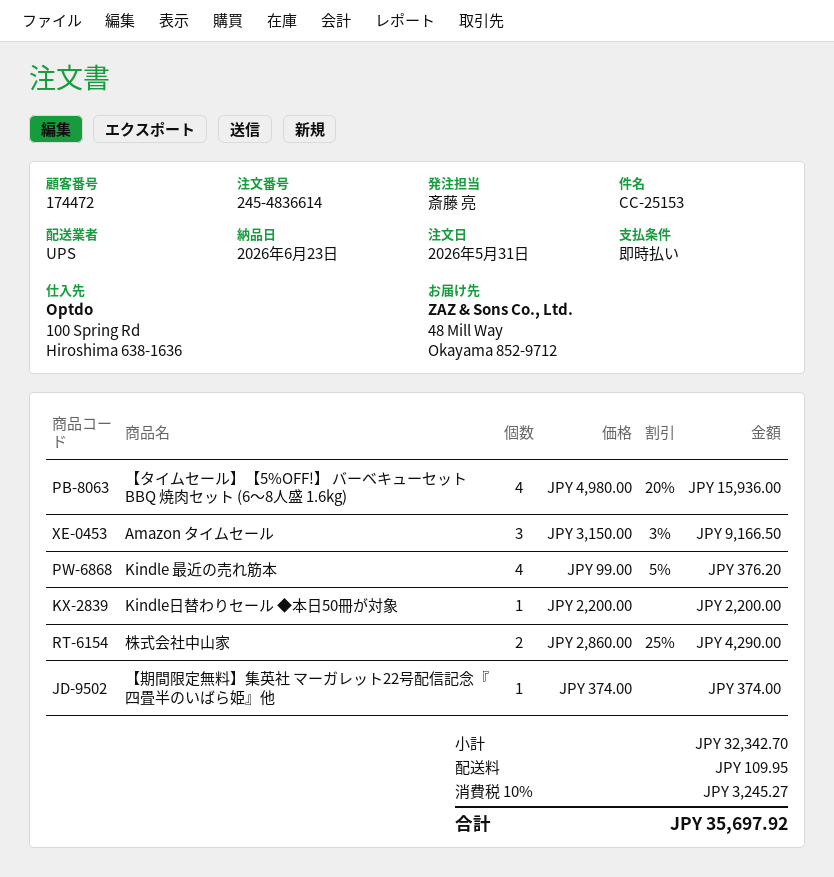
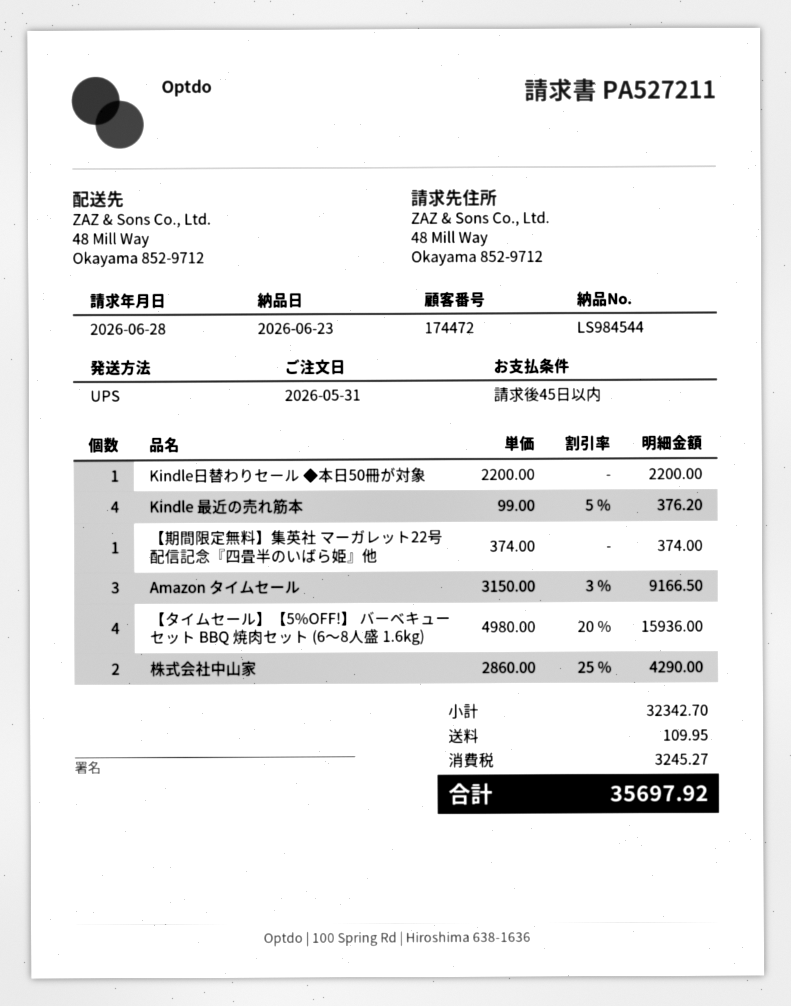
payment terms: on receipt -> 45 days

